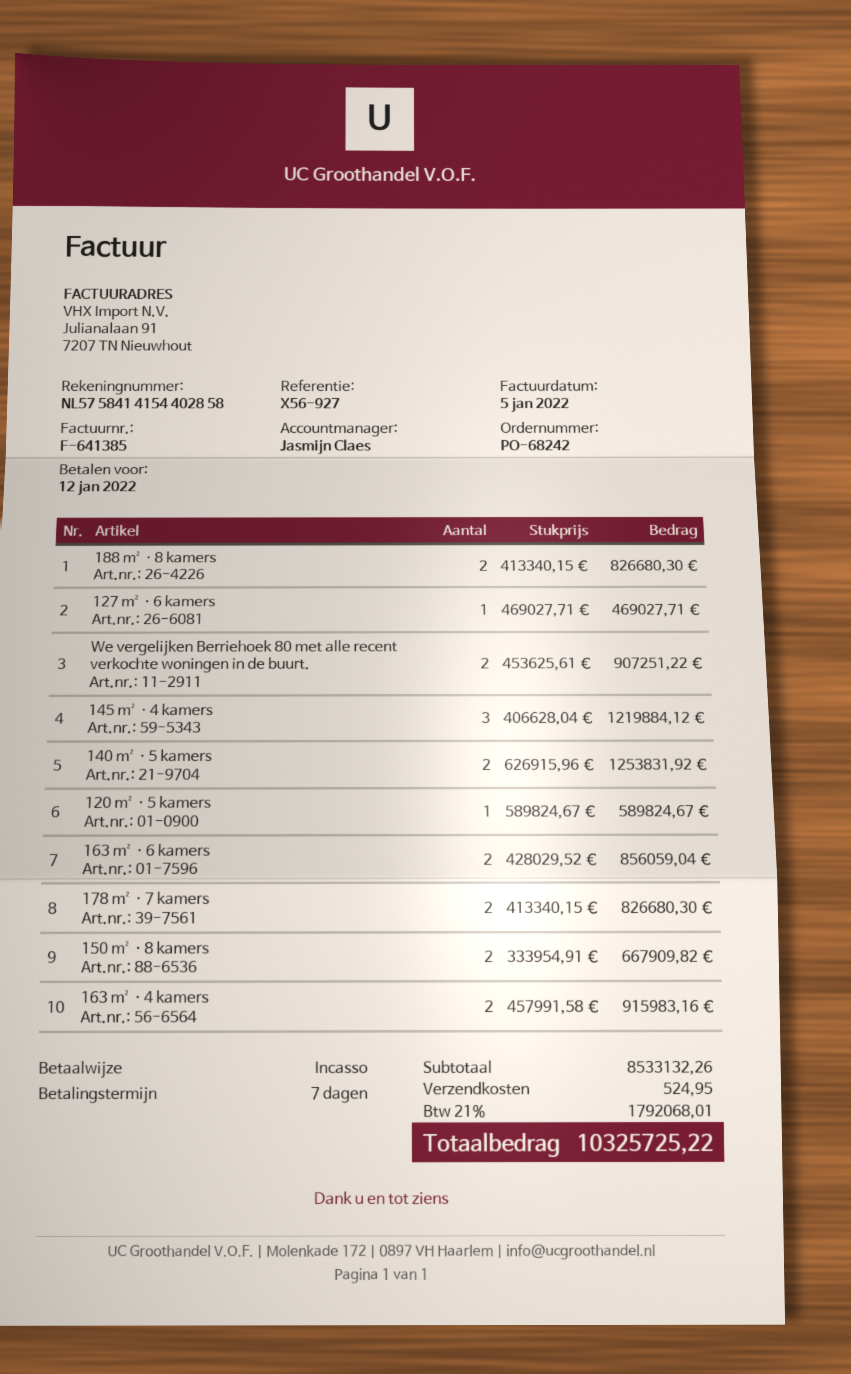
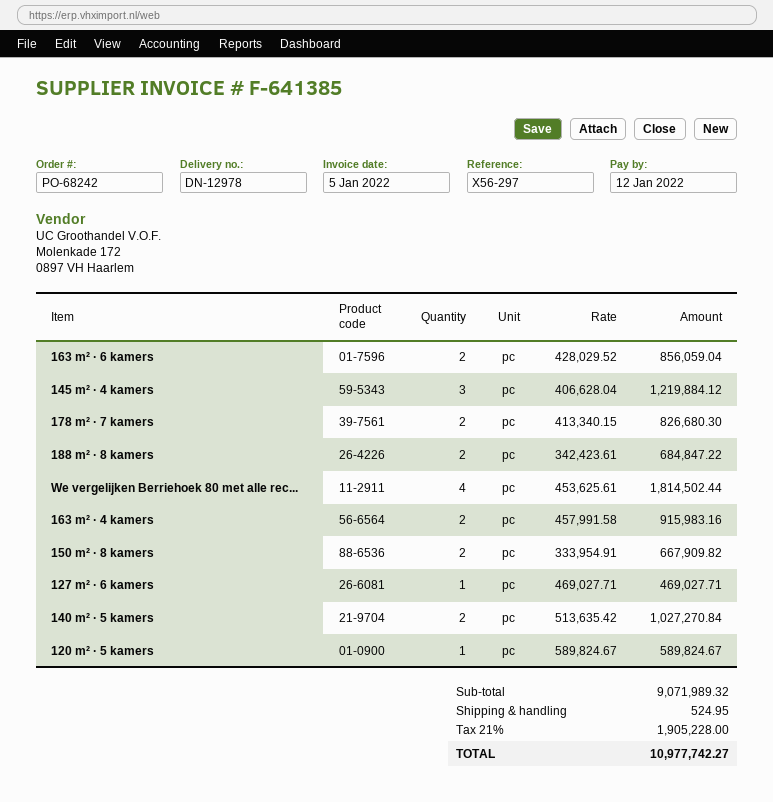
reference: X56-927 -> X56-297
188 m² · 8 kamers: 2 x 413340.15 = 826680.30 -> 2 x 342423.61 = 684847.22
We vergelijken Berriehoek 80 met alle recent verkochte woningen in de buurt.: 2 x 453625.61 = 907251.22 -> 4 x 453625.61 = 1814502.44
140 m² · 5 kamers: 2 x 626915.96 = 1253831.92 -> 2 x 513635.42 = 1027270.84
subtotal: 8533132.26 -> 9071989.32
tax: 21% = 1792068.01 -> 21% = 1905228.00
total: 10325725.22 -> 10977742.27

